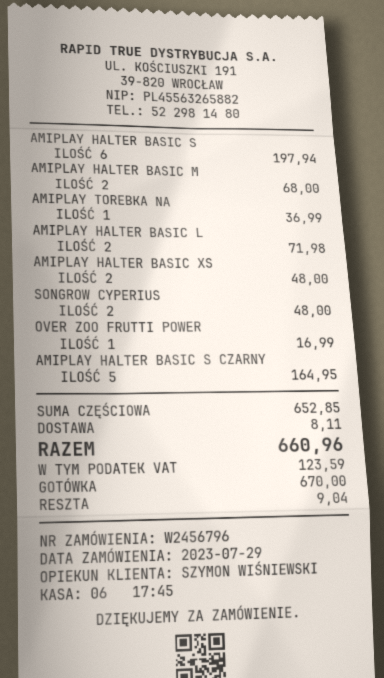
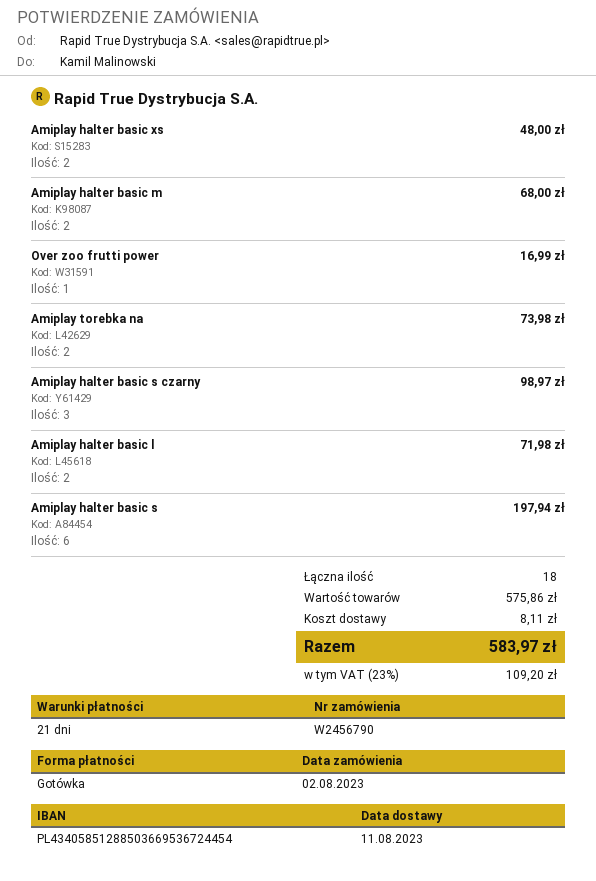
order number: W2456796 -> W2456790
order date: 2023-07-29 -> 2023-08-02
AMIPLAY TOREBKA NA: 1 for 36.99 -> 2 for 73.98
SONGROW CYPERIUS: 2 for 48.00 -> none
AMIPLAY HALTER BASIC S CZARNY: 5 for 164.95 -> 3 for 98.97
subtotal: 652.85 -> 575.86
tax: 123.59 -> 109.20
total: 660.96 -> 583.97

